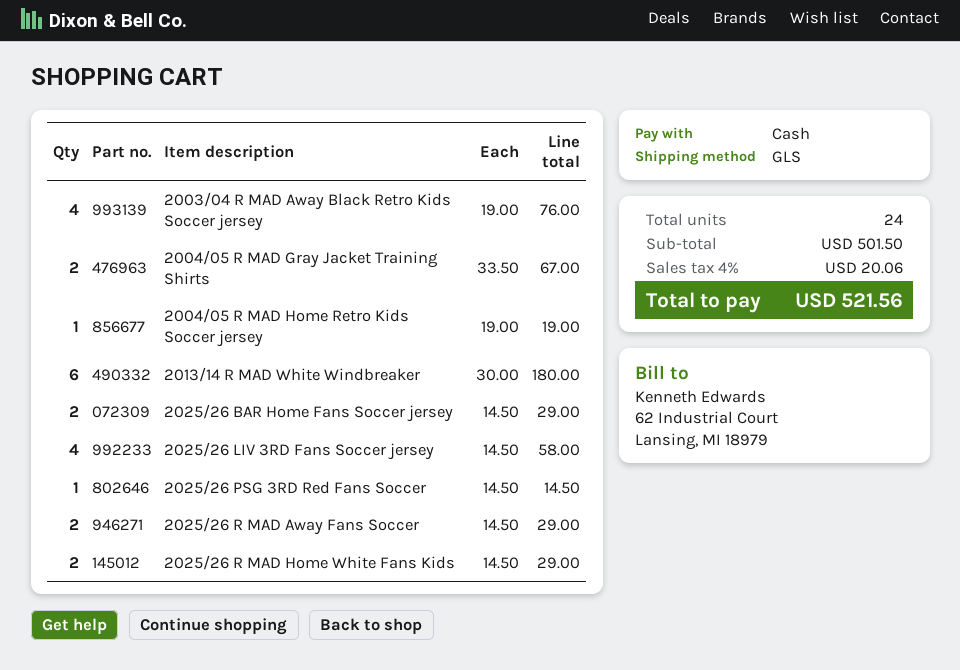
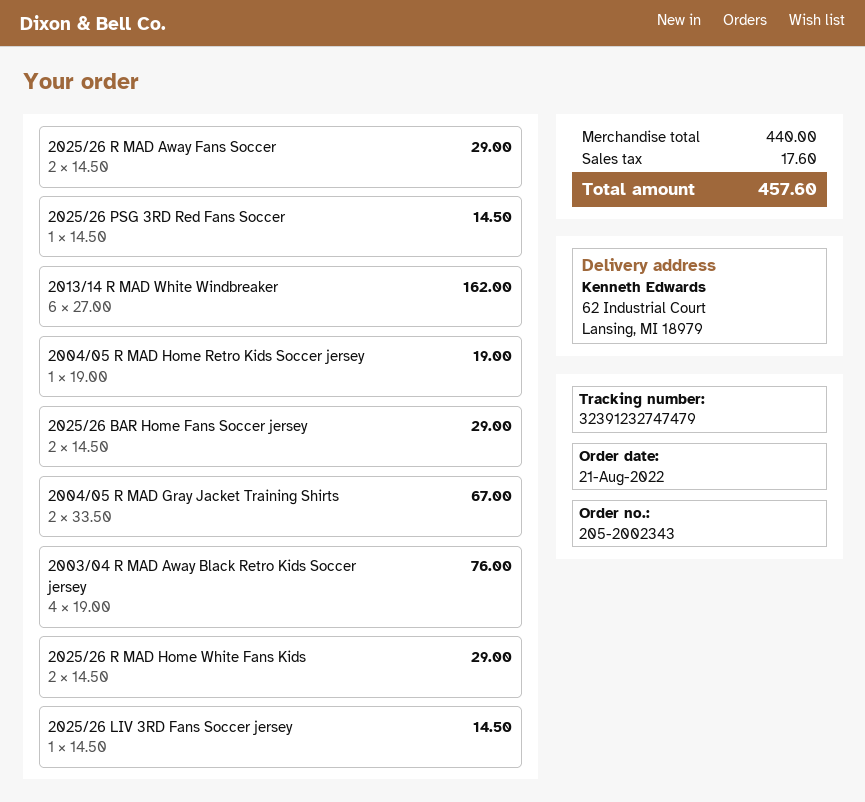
2013/14 R MAD White Windbreaker: 6 x 30.00 = 180.00 -> 6 x 27.00 = 162.00
2025/26 LIV 3RD Fans Soccer jersey: 4 x 14.50 = 58.00 -> 1 x 14.50 = 14.50
subtotal: 501.50 -> 440.00
tax: 20.06 -> 17.60
total: 521.56 -> 457.60

